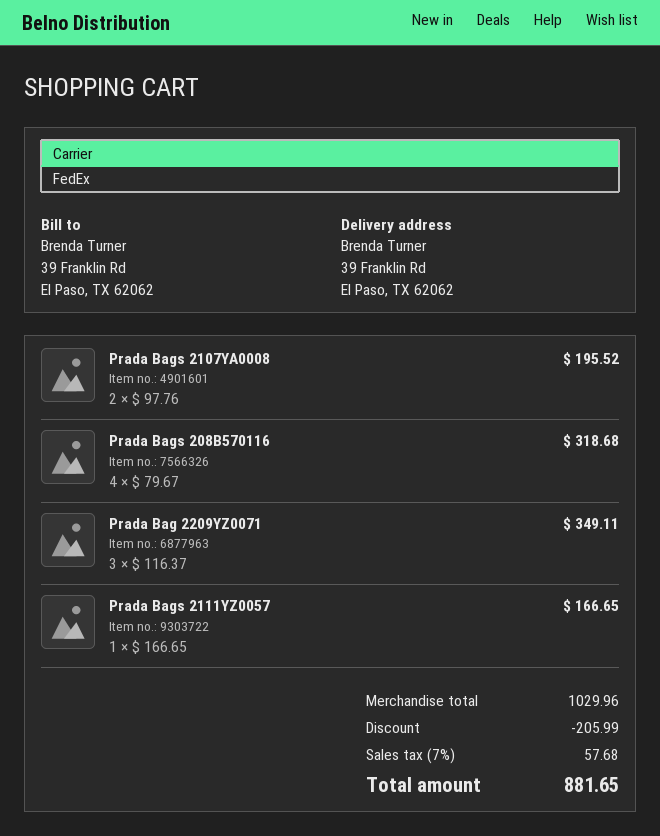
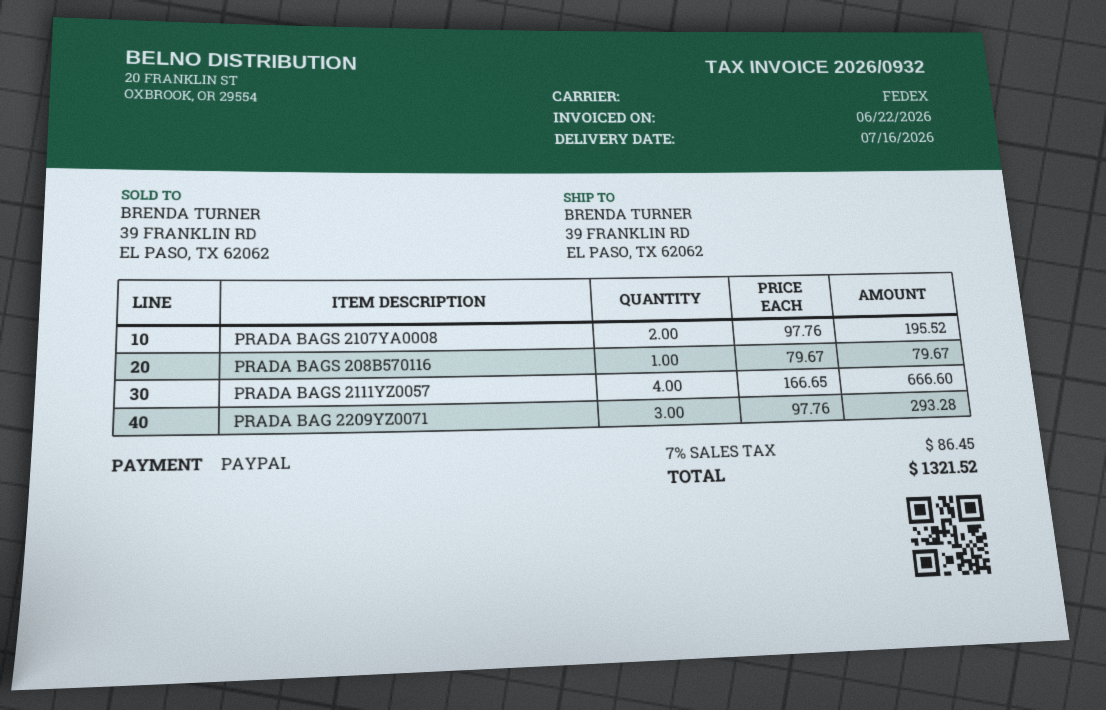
Prada Bags 208B570116: 4 x 79.67 = 318.68 -> 1 x 79.67 = 79.67
Prada Bag 2209YZ0071: 3 x 116.37 = 349.11 -> 3 x 97.76 = 293.28
Prada Bags 2111YZ0057: 1 x 166.65 = 166.65 -> 4 x 166.65 = 666.60
discount: 205.99 -> none
tax: 7% = 57.68 -> 7% = 86.45
total: 881.65 -> 1321.52

